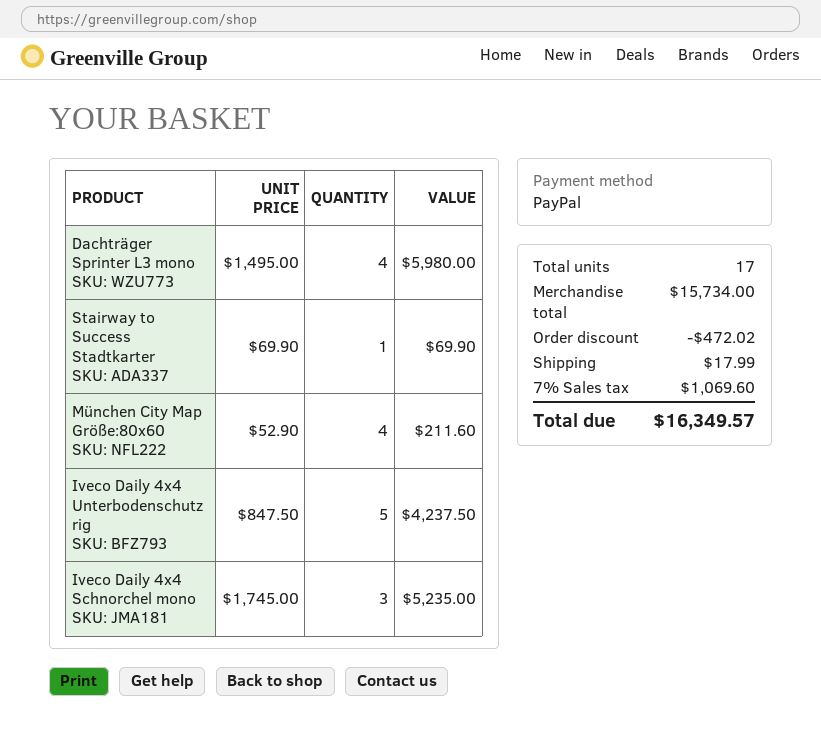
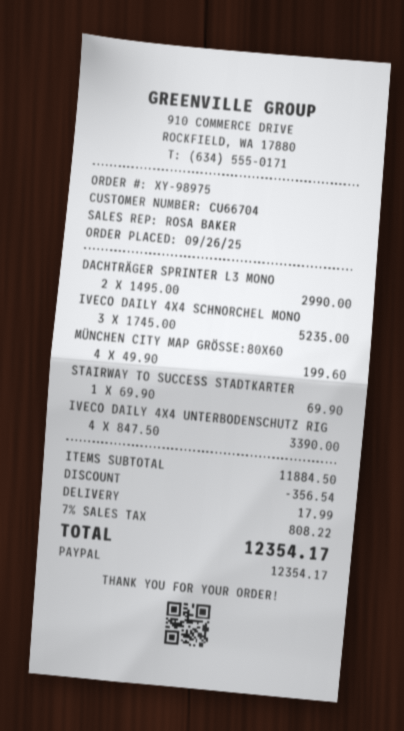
Dachträger Sprinter L3 mono: 4 x 1495.00 = 5980.00 -> 2 x 1495.00 = 2990.00
München City Map Größe:80x60: 4 x 52.90 = 211.60 -> 4 x 49.90 = 199.60
Iveco Daily 4x4 Unterbodenschutz rig: 5 x 847.50 = 4237.50 -> 4 x 847.50 = 3390.00
subtotal: 15734.00 -> 11884.50
discount: 472.02 -> 356.54
tax: 7% = 1069.60 -> 7% = 808.22
total: 16349.57 -> 12354.17

